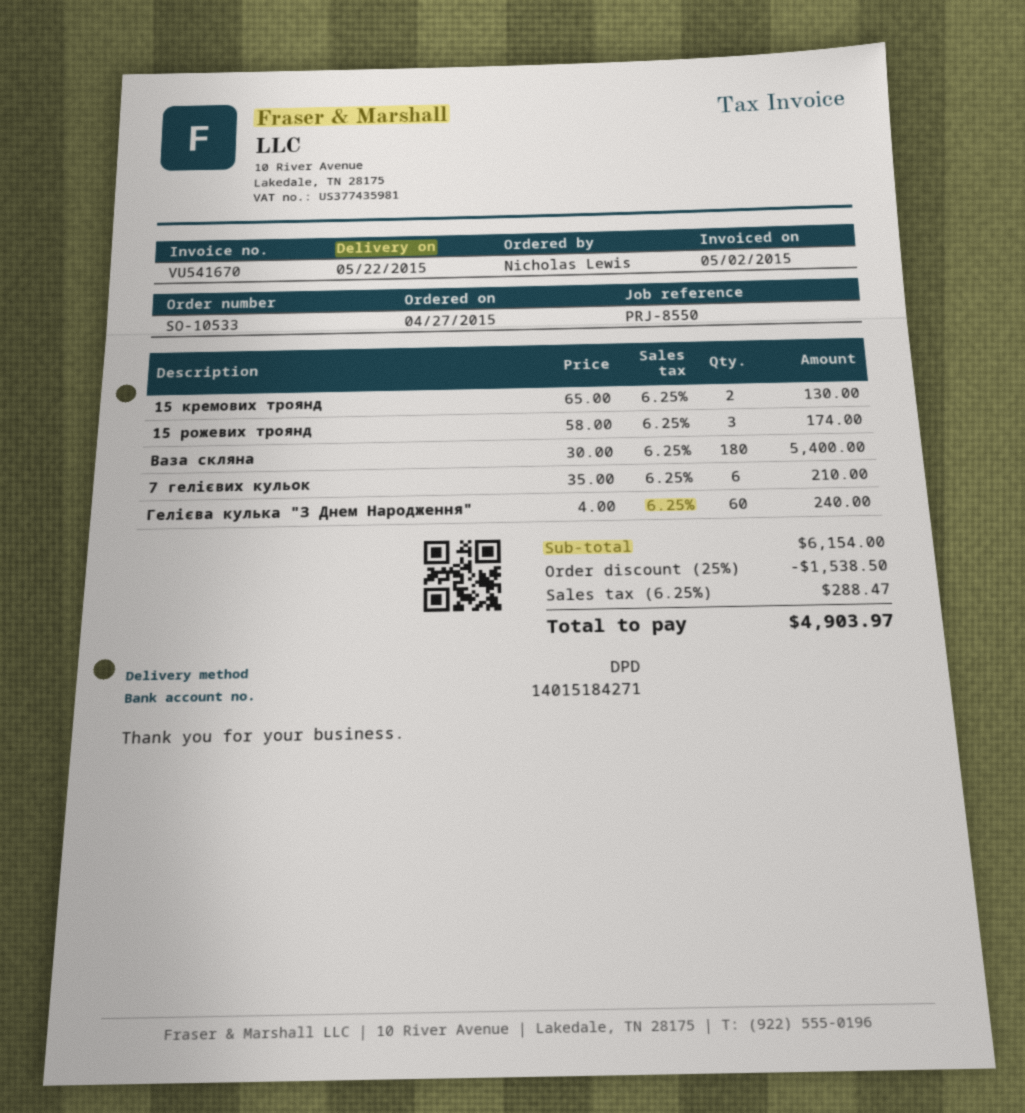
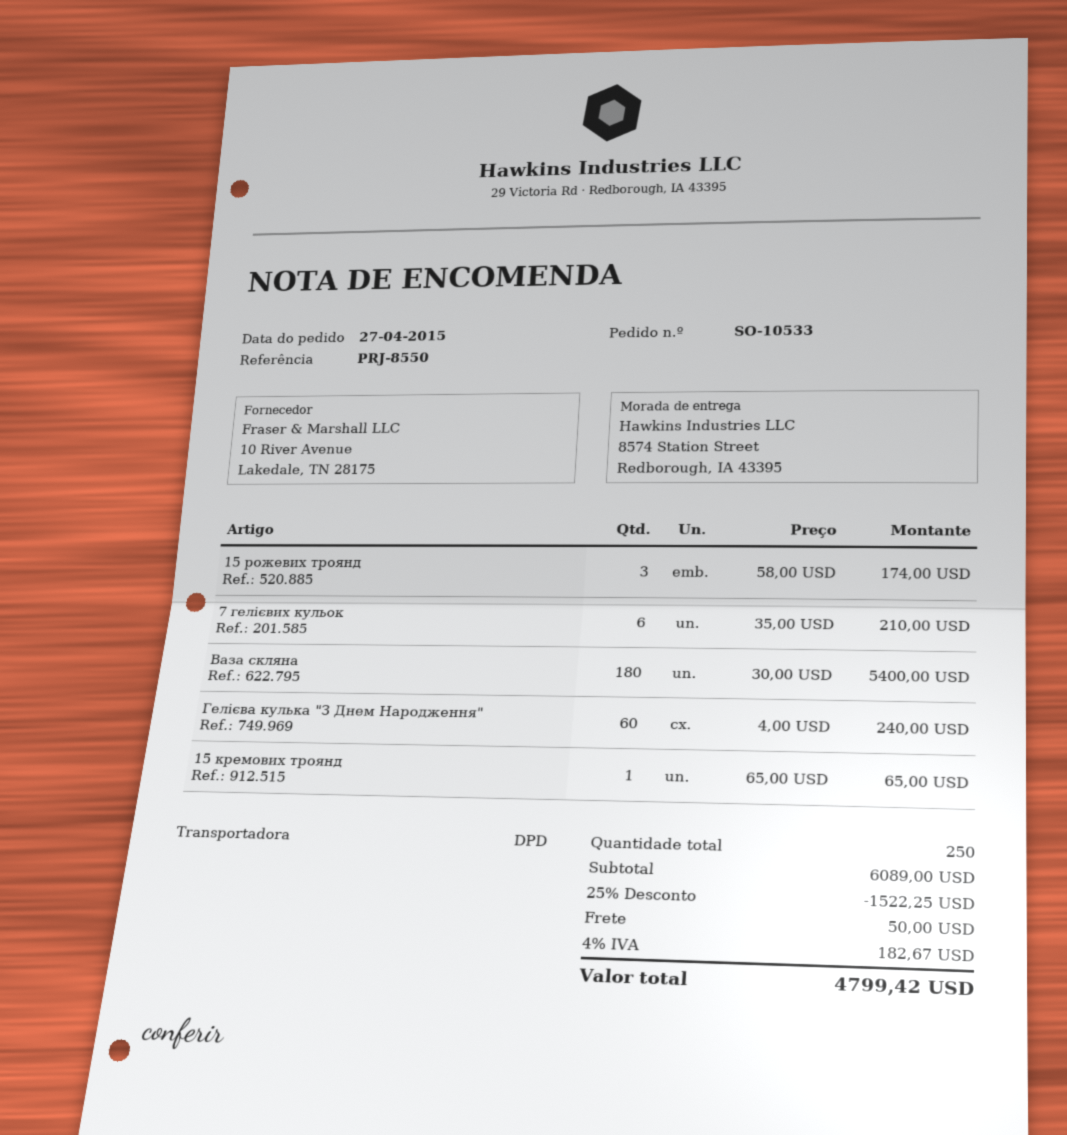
15 кремових троянд: 2 x 65.00 = 130.00 -> 1 x 65.00 = 65.00
subtotal: 6154.00 -> 6089.00
discount: 25% = 1538.50 -> 25% = 1522.25
shipping: none -> 50.00
tax: 6.25% = 288.47 -> 4% = 182.67
total: 4903.97 -> 4799.42

